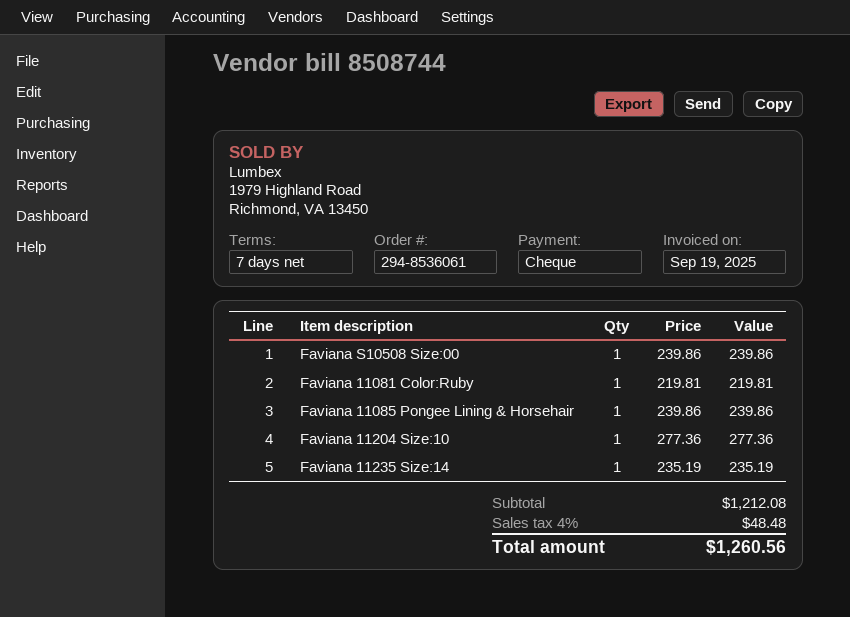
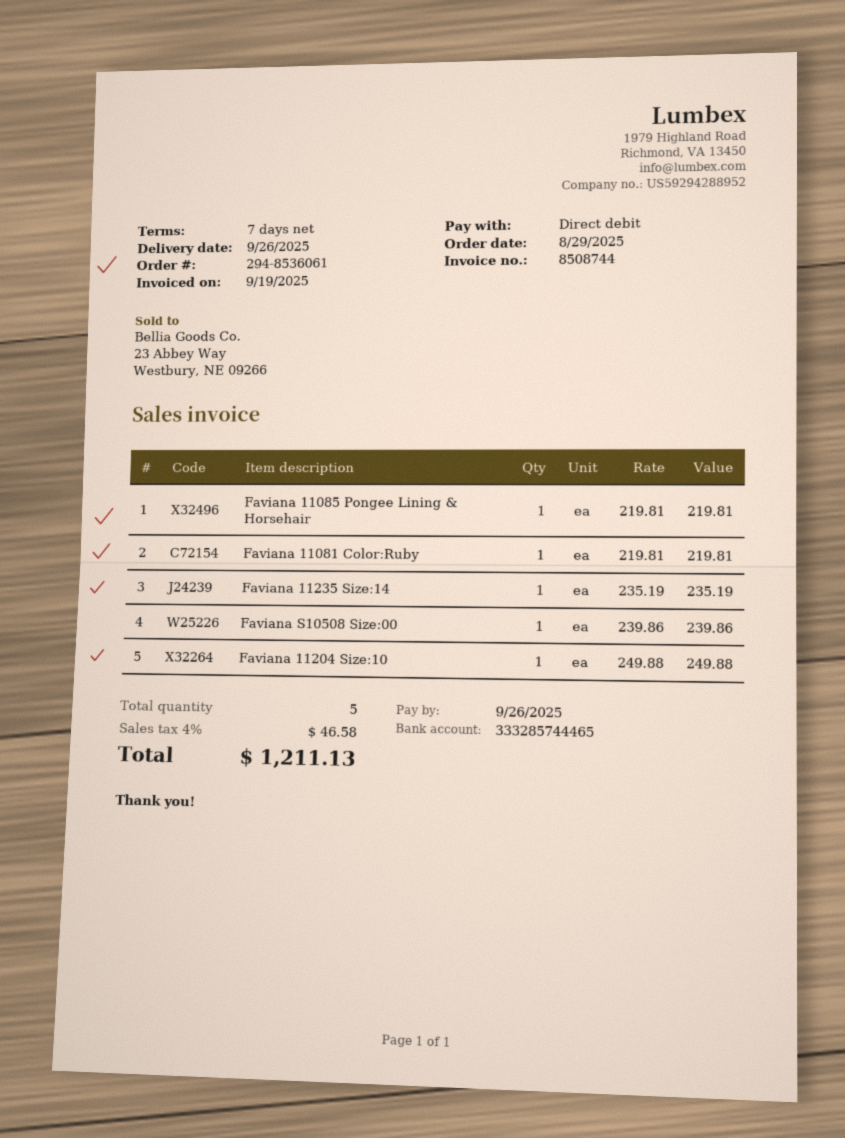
payment method: cheque -> direct debit
Faviana 11085 Pongee Lining & Horsehair: 1 x 239.86 = 239.86 -> 1 x 219.81 = 219.81
Faviana 11204 Size:10: 1 x 277.36 = 277.36 -> 1 x 249.88 = 249.88
tax: 4% = 48.48 -> 4% = 46.58
total: 1260.56 -> 1211.13

